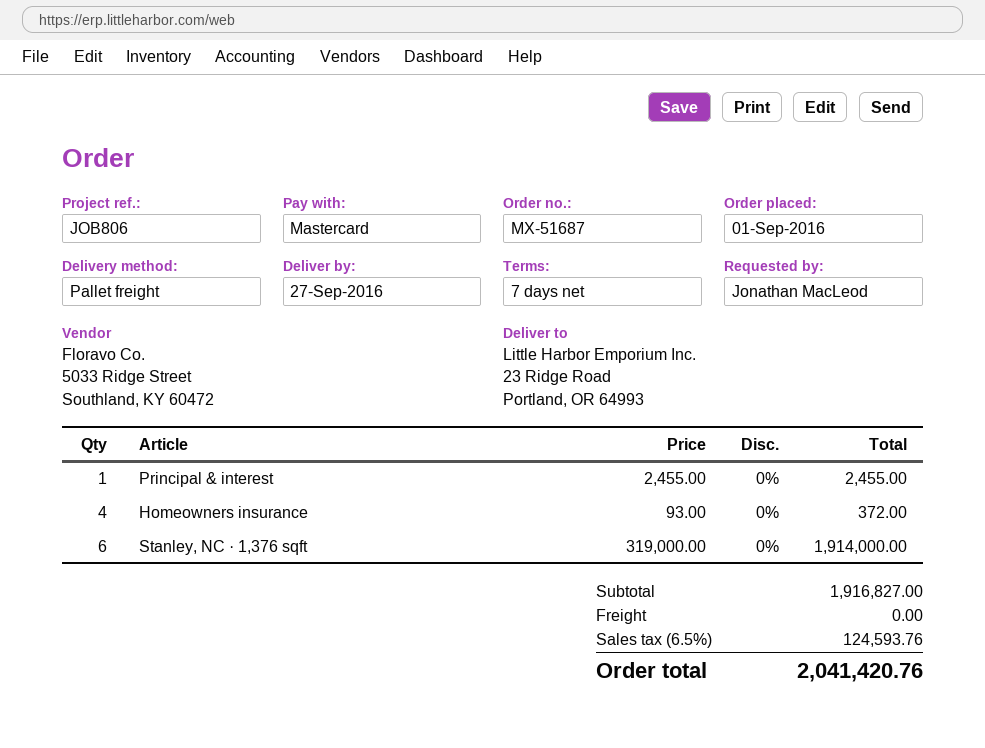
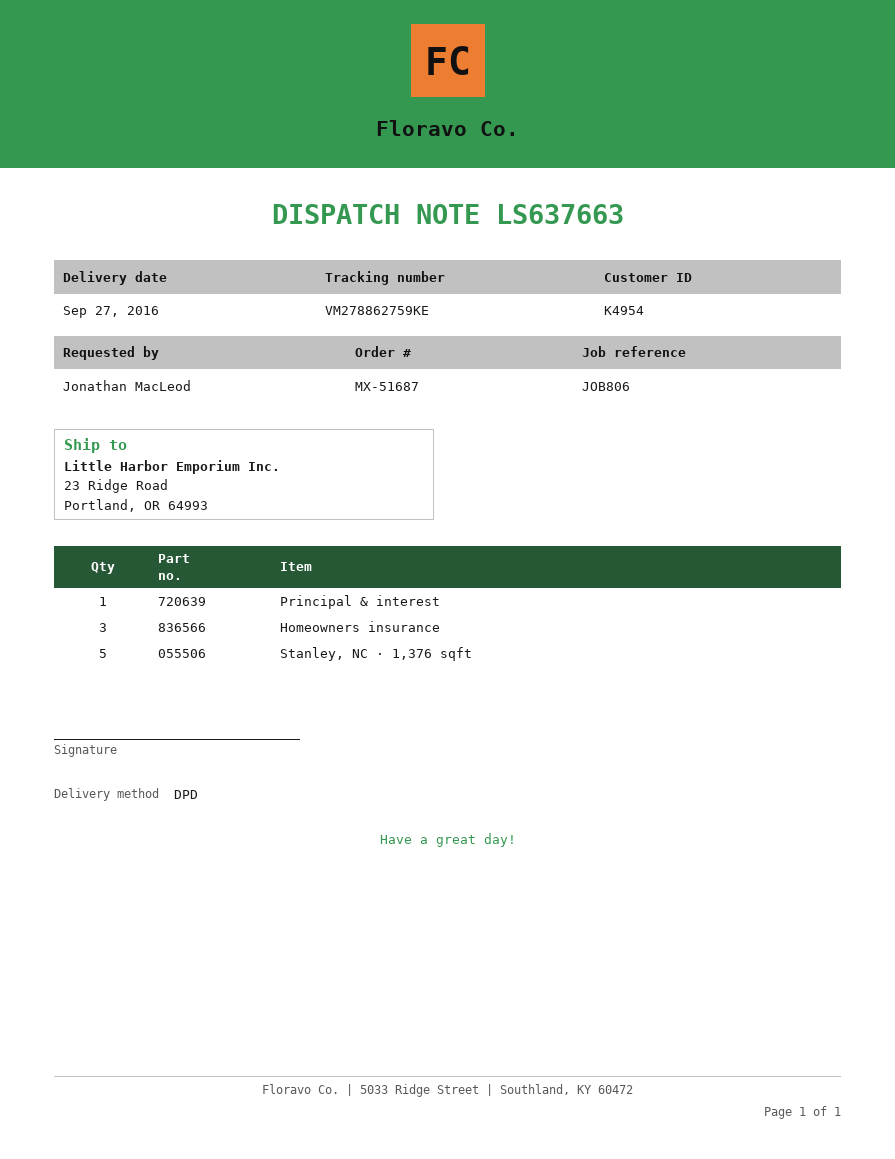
shipping method: pallet freight -> DPD
Homeowners insurance: 4 -> 3
Stanley, NC · 1,376 sqft: 6 -> 5

